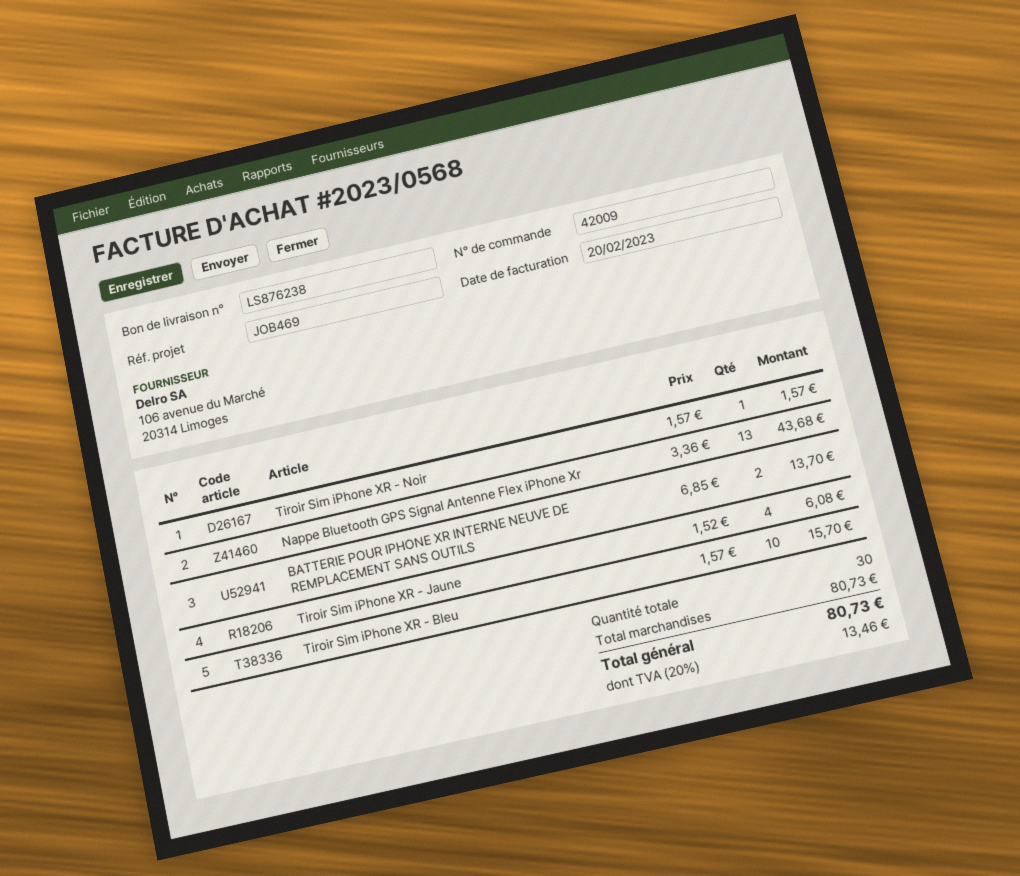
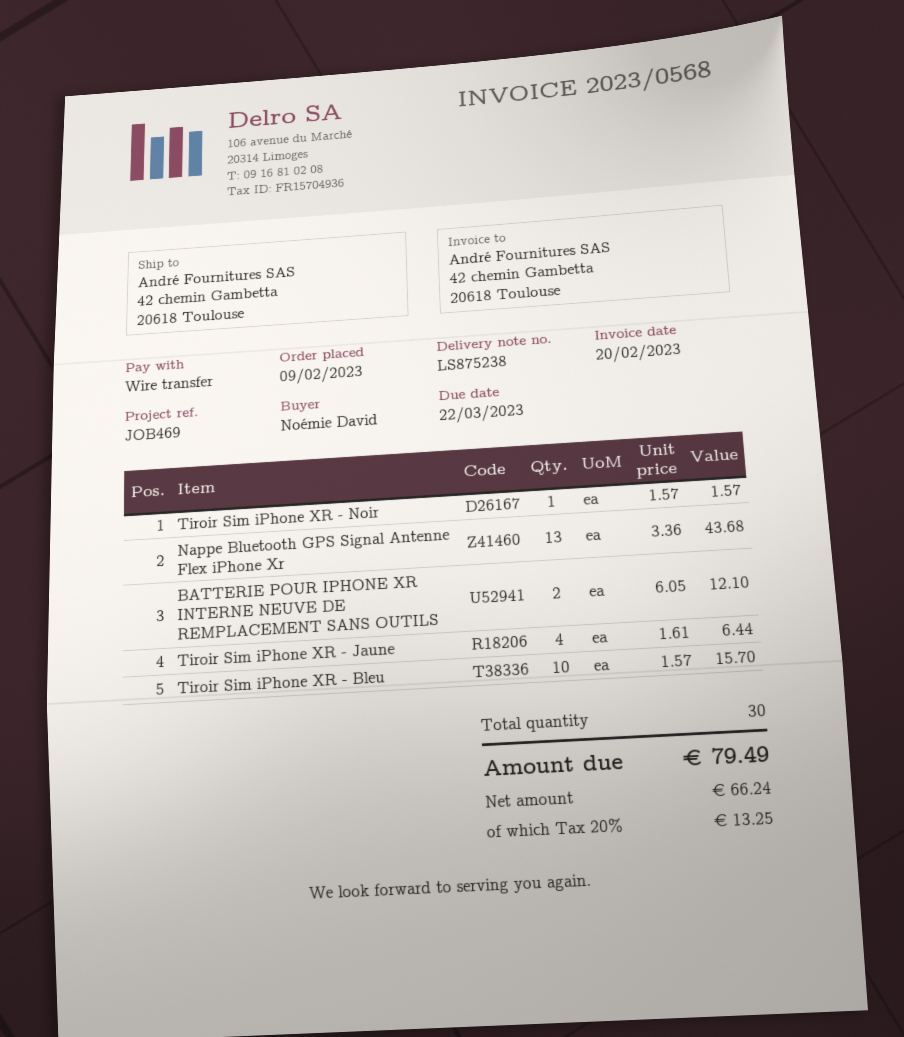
delivery note number: LS876238 -> LS875238
BATTERIE POUR IPHONE XR INTERNE NEUVE DE REMPLACEMENT SANS OUTILS: 2 x 6.85 = 13.70 -> 2 x 6.05 = 12.10
Tiroir Sim iPhone XR - Jaune: 4 x 1.52 = 6.08 -> 4 x 1.61 = 6.44
tax: 20% = 13.46 -> 20% = 13.25
total: 80.73 -> 79.49

